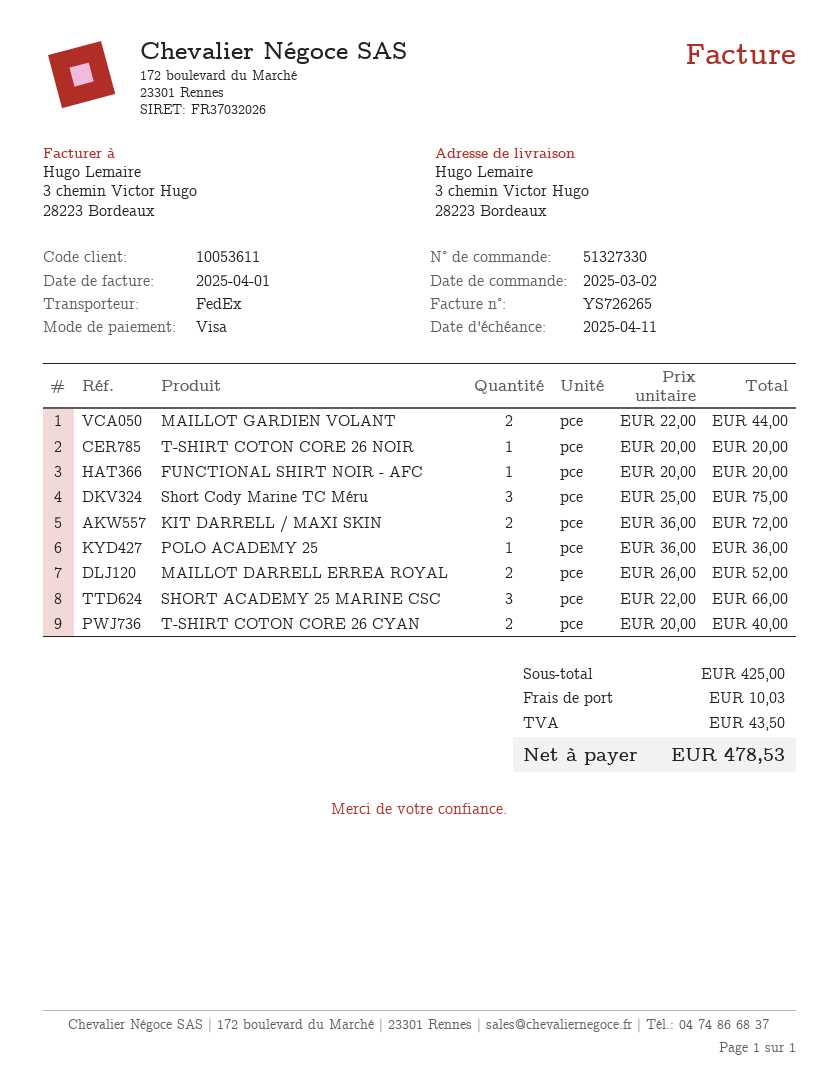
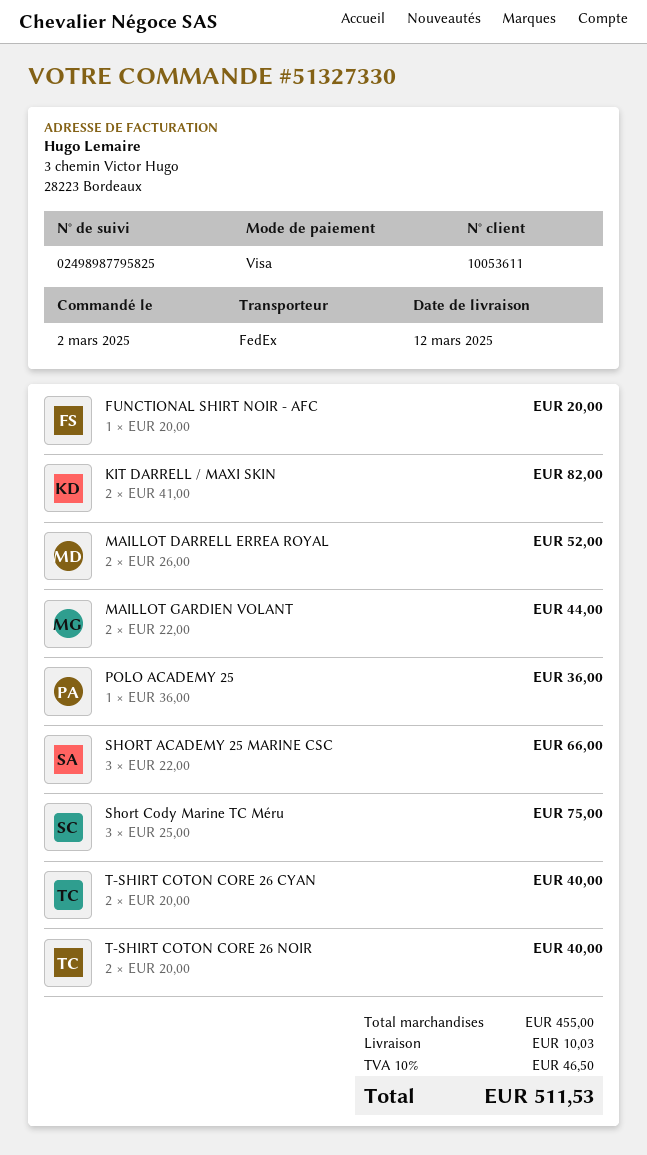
T-SHIRT COTON CORE 26 NOIR: 1 x 20.00 = 20.00 -> 2 x 20.00 = 40.00
KIT DARRELL / MAXI SKIN: 2 x 36.00 = 72.00 -> 2 x 41.00 = 82.00
subtotal: 425.00 -> 455.00
tax: 43.50 -> 46.50
total: 478.53 -> 511.53

